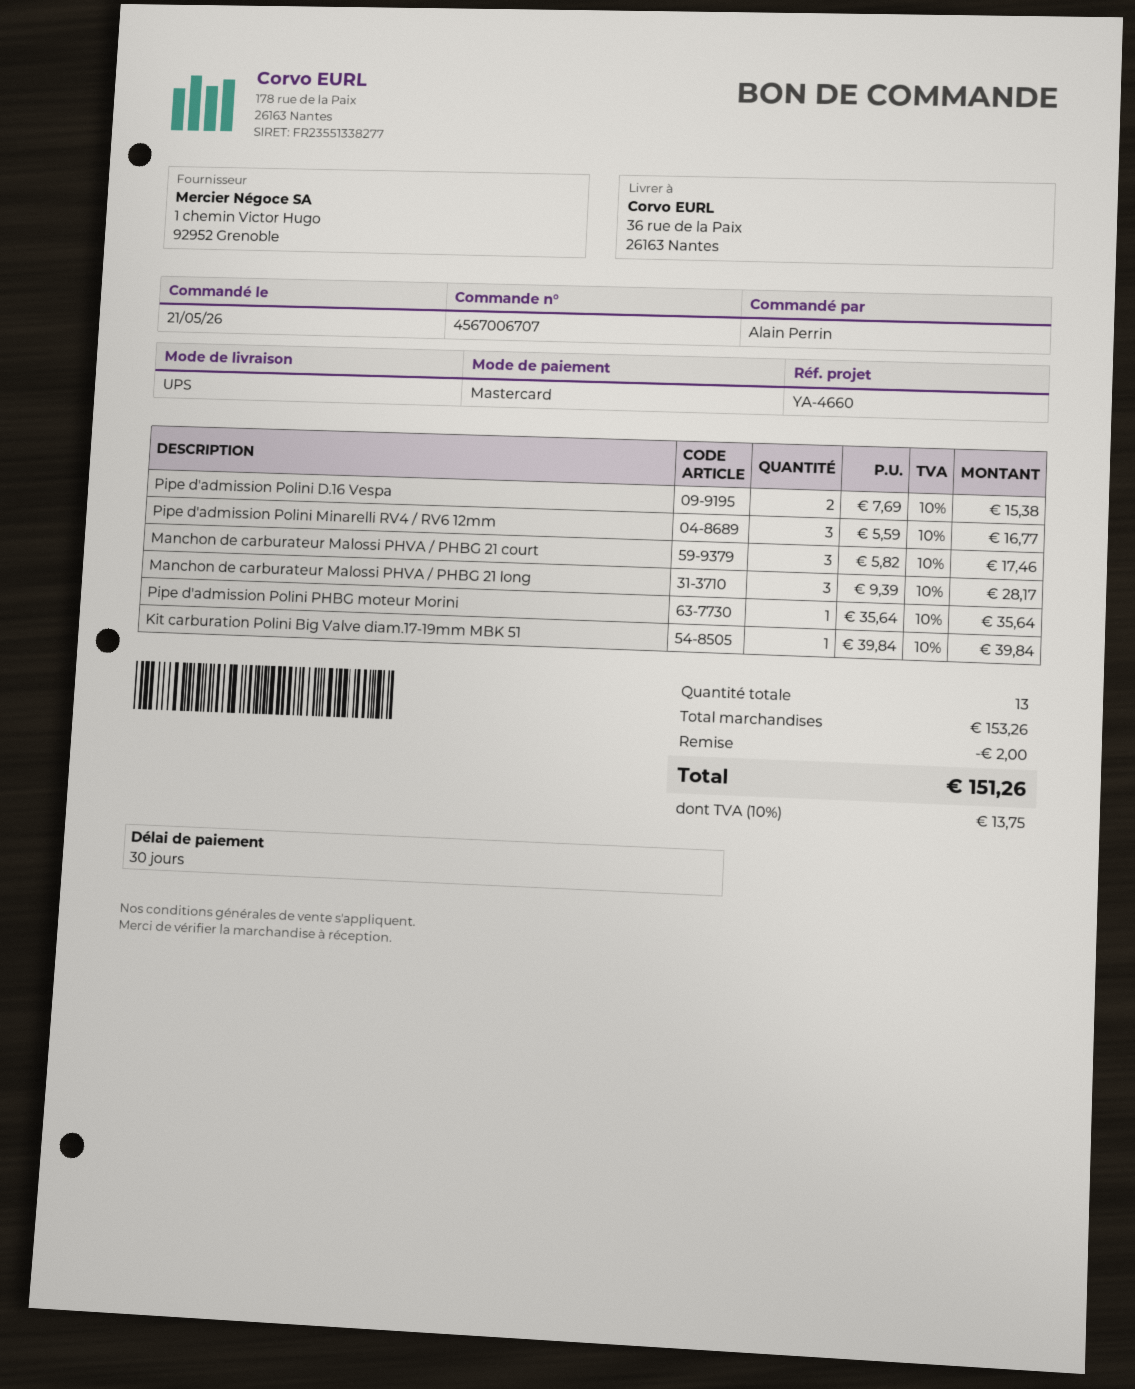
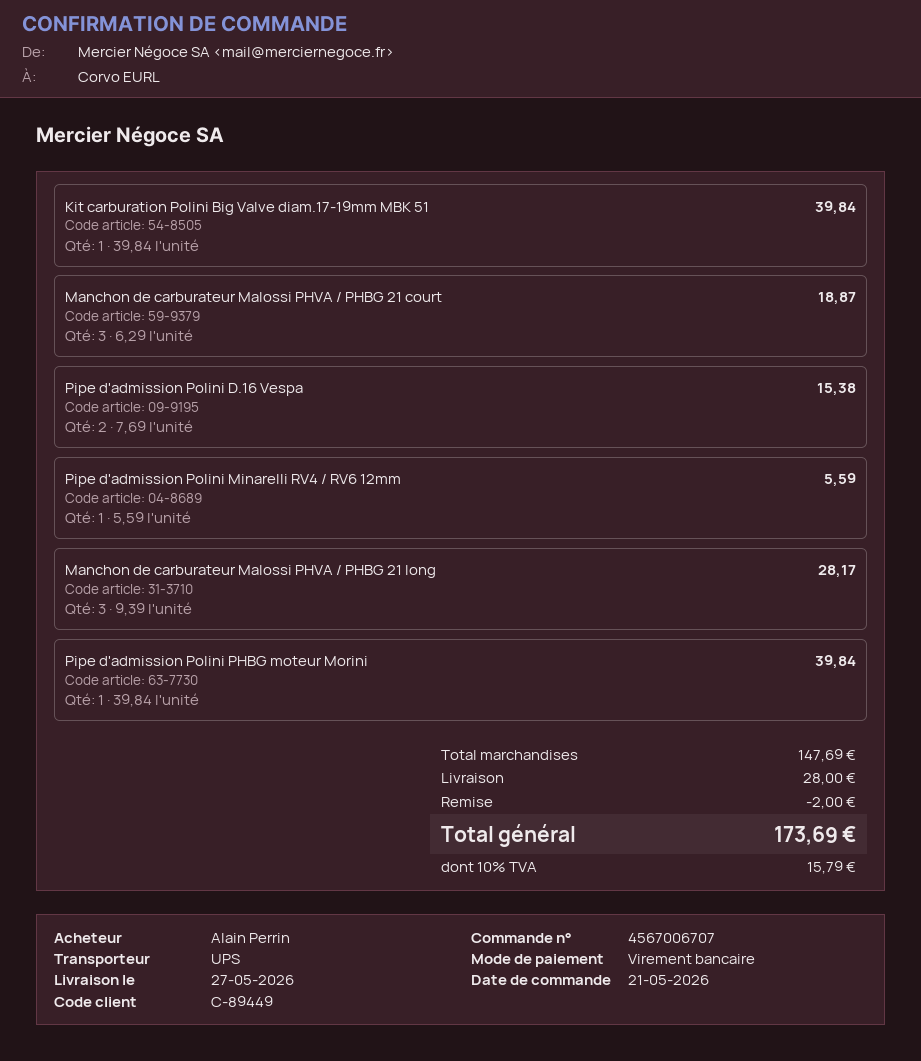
payment method: Mastercard -> bank transfer
Pipe d'admission Polini Minarelli RV4 / RV6 12mm: 3 x 5.59 = 16.77 -> 1 x 5.59 = 5.59
Manchon de carburateur Malossi PHVA / PHBG 21 court: 3 x 5.82 = 17.46 -> 3 x 6.29 = 18.87
Pipe d'admission Polini PHBG moteur Morini: 1 x 35.64 = 35.64 -> 1 x 39.84 = 39.84
subtotal: 153.26 -> 147.69
shipping: none -> 28.00
tax: 10% = 13.75 -> 10% = 15.79
total: 151.26 -> 173.69

